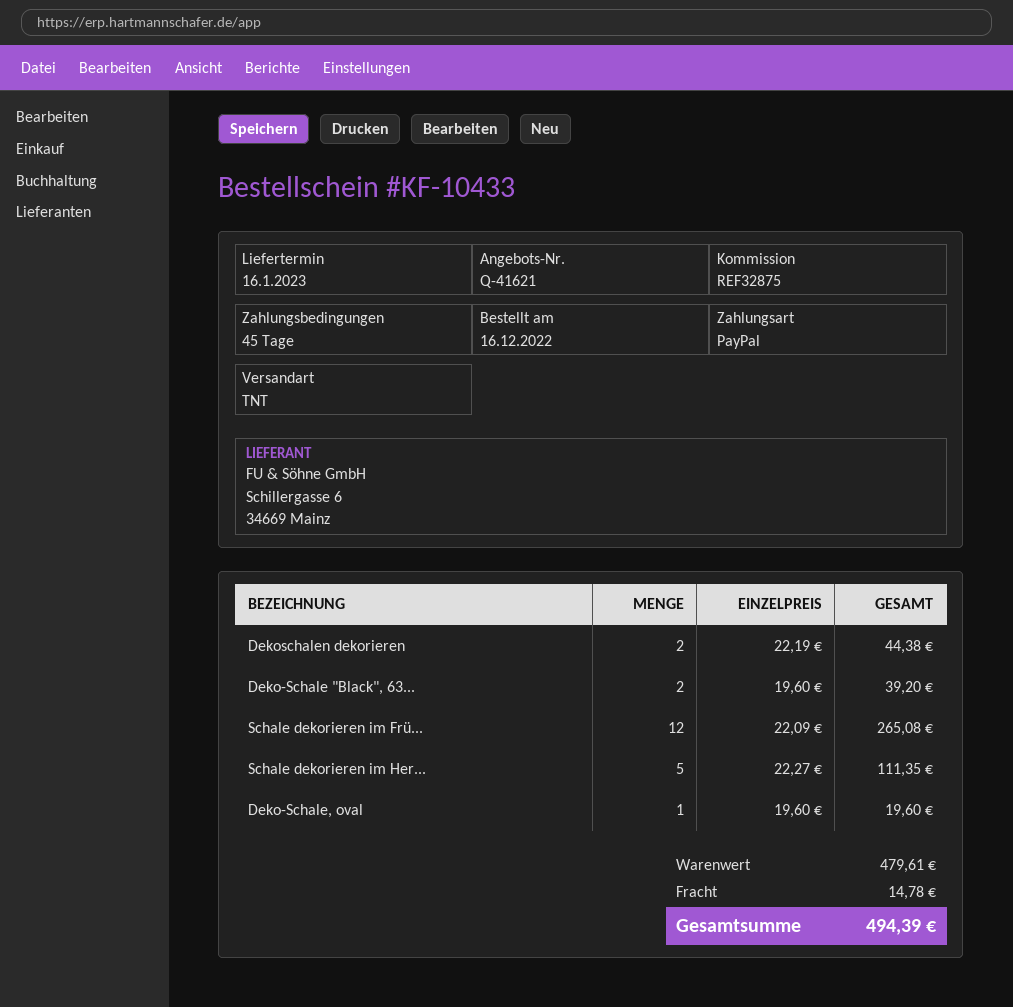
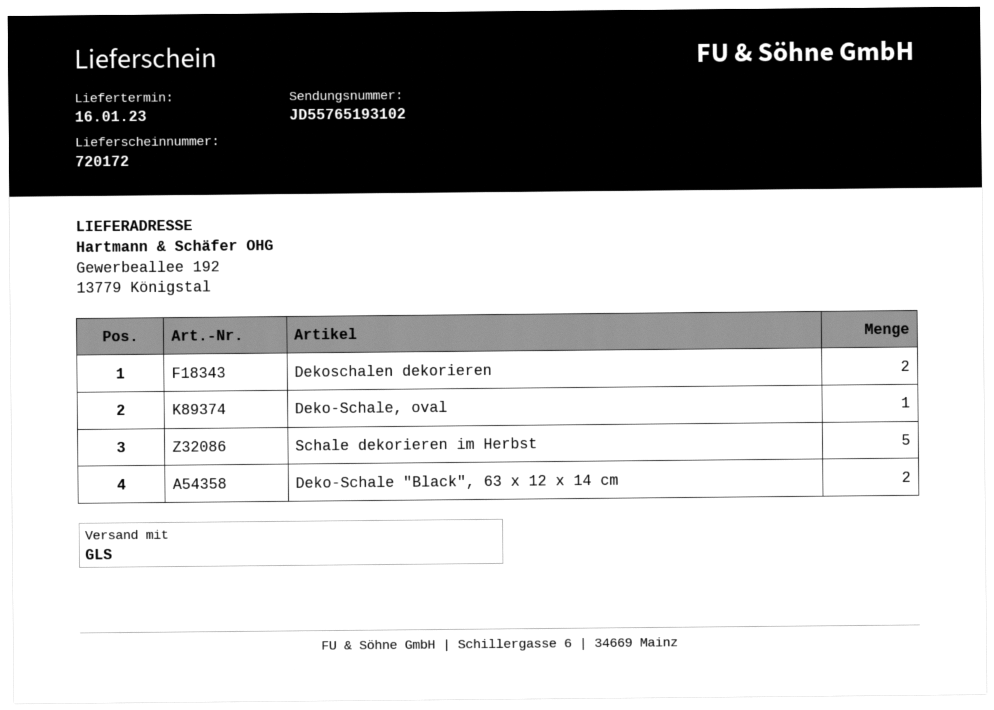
shipping method: TNT -> GLS
Schale dekorieren im Frü...: 12 -> none

